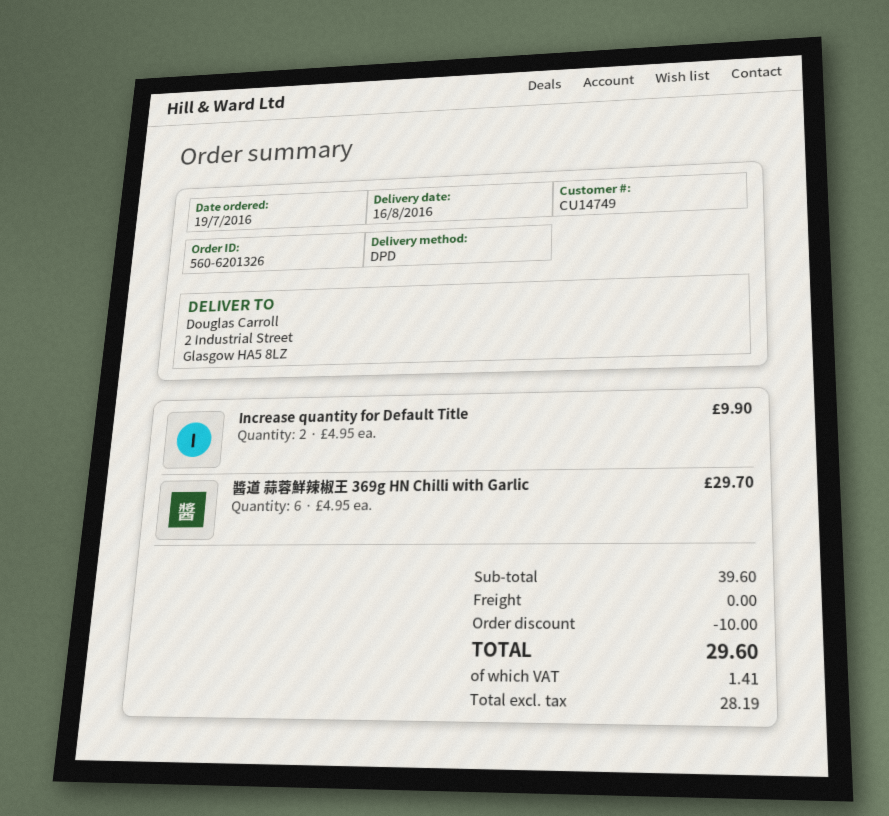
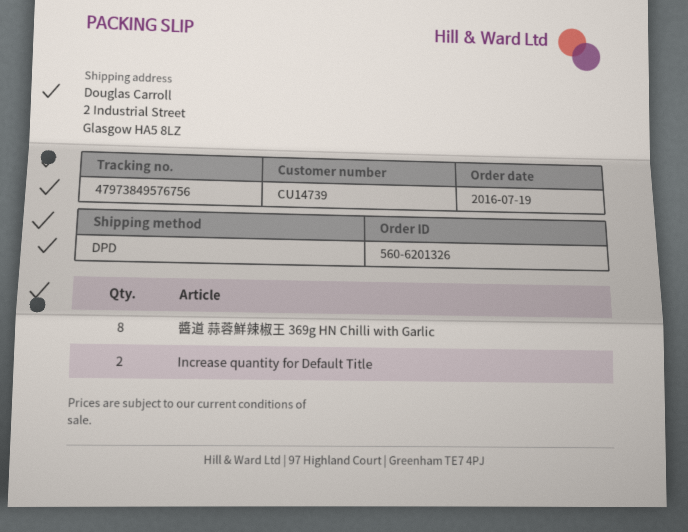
customer number: CU14749 -> CU14739
醬道 蒜蓉鮮辣椒王 369g HN Chilli with Garlic: 6 -> 8

